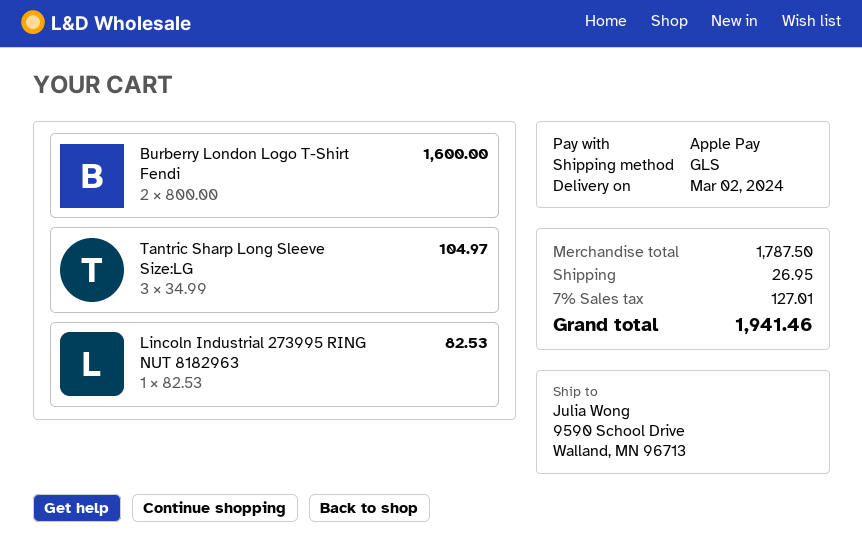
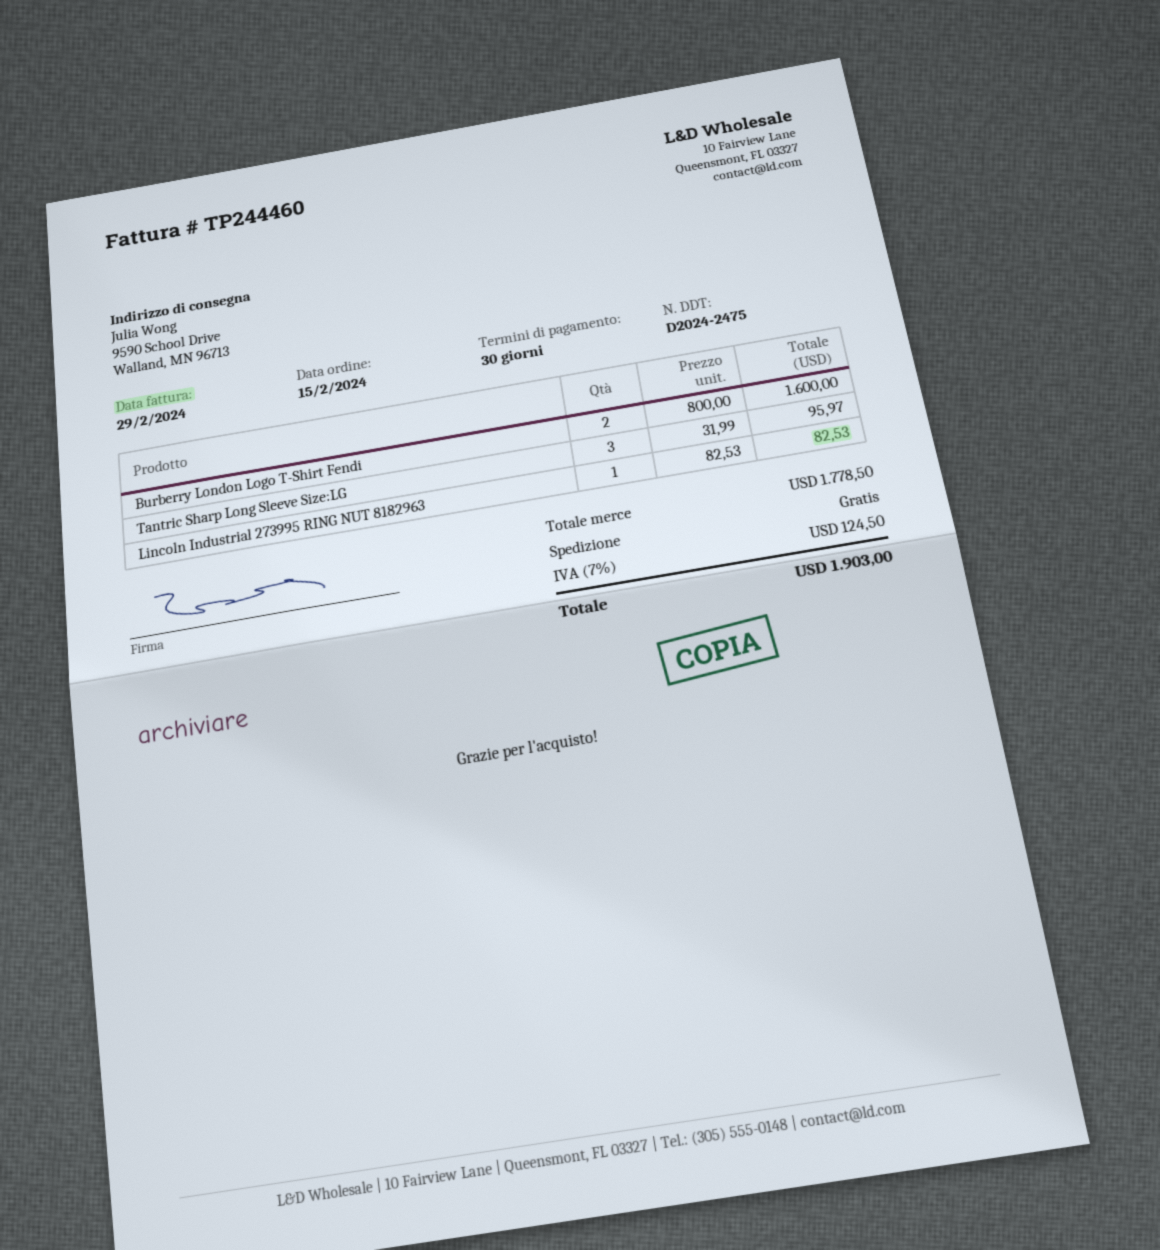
Tantric Sharp Long Sleeve Size:LG: 3 x 34.99 = 104.97 -> 3 x 31.99 = 95.97
subtotal: 1787.50 -> 1778.50
shipping: 26.95 -> 0.00
tax: 7% = 127.01 -> 7% = 124.50
total: 1941.46 -> 1903.00

